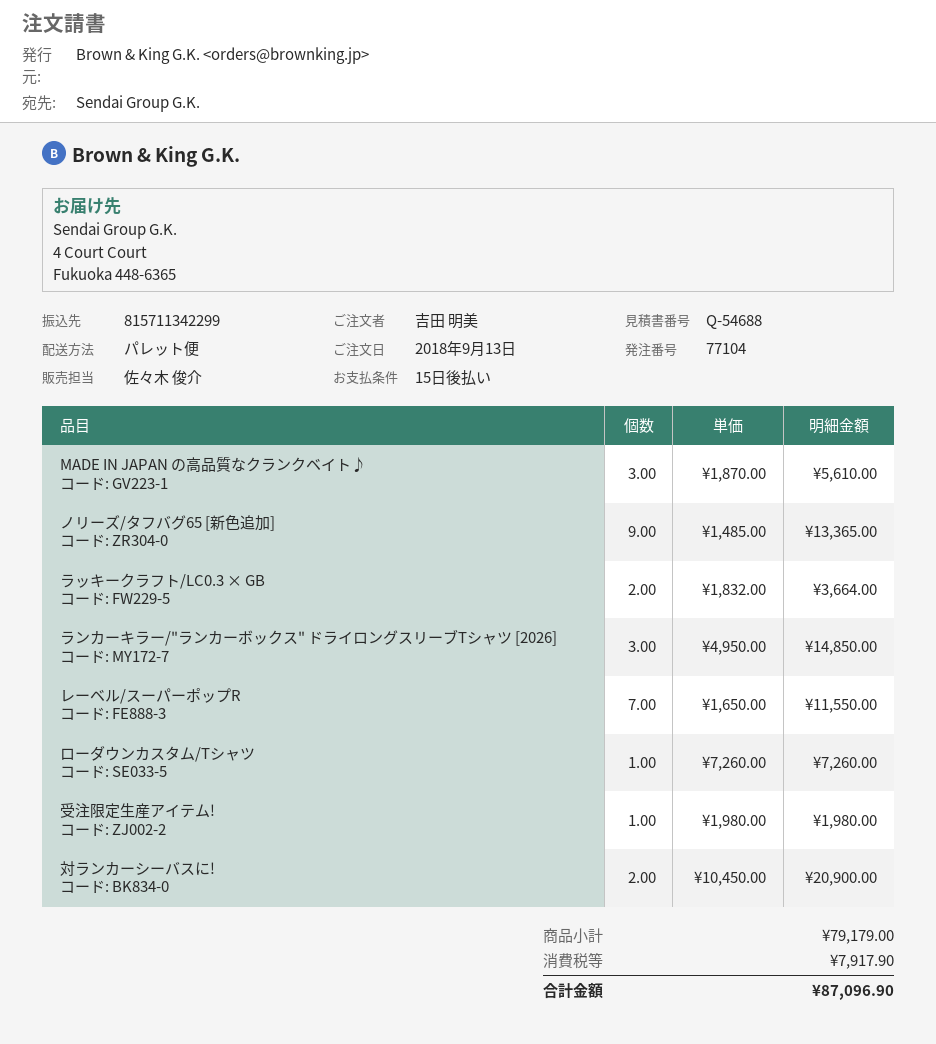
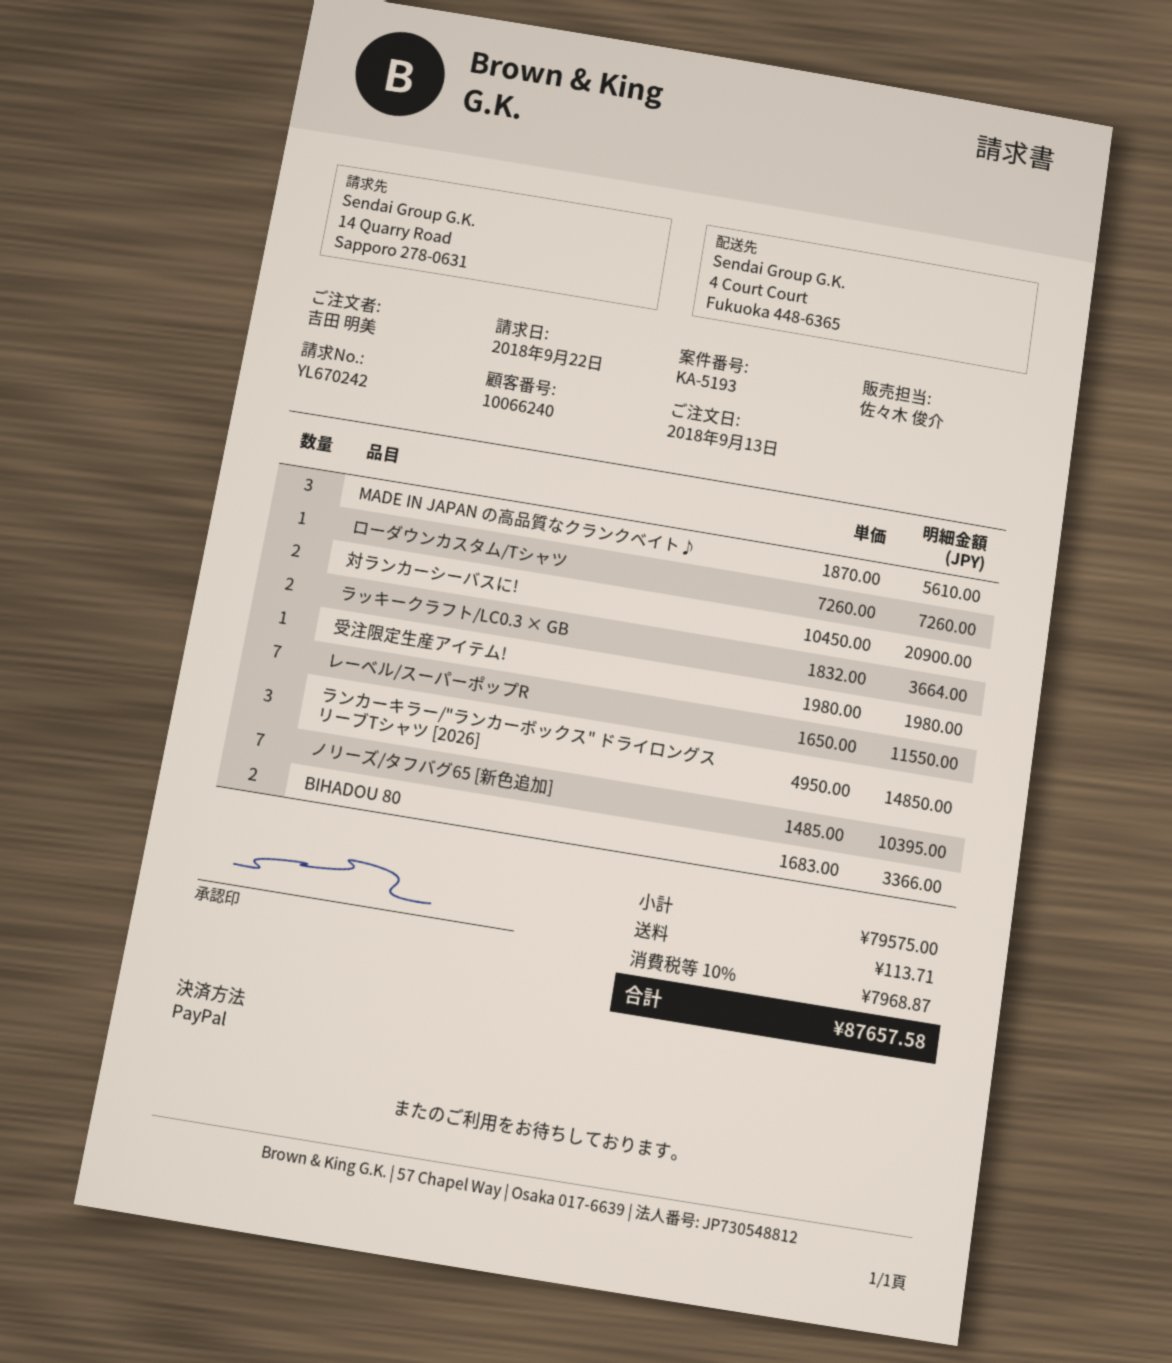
ノリーズ/タフバグ65 [新色追加]: 9 x 1485.00 = 13365.00 -> 7 x 1485.00 = 10395.00
BIHADOU 80: none -> 2 x 1683.00 = 3366.00
subtotal: 79179.00 -> 79575.00
shipping: none -> 113.71
tax: 7917.90 -> 7968.87
total: 87096.90 -> 87657.58

